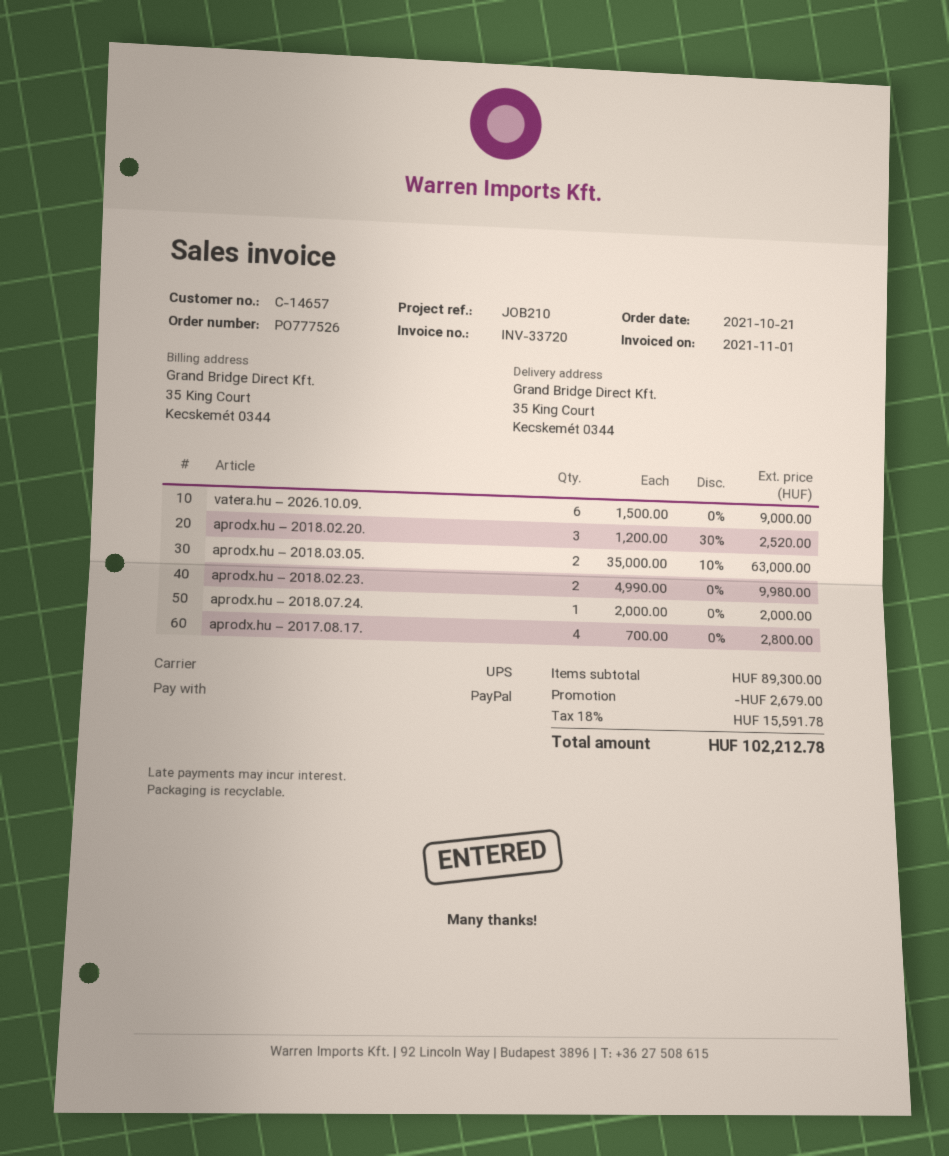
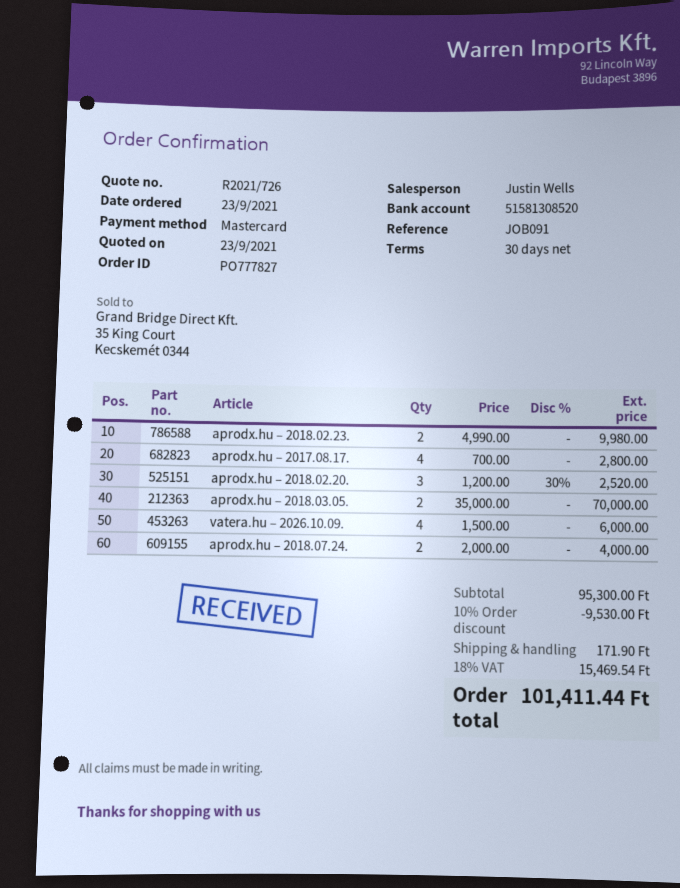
order number: PO777526 -> PO777827
order date: 2021-10-21 -> 2021-09-23
reference: JOB210 -> JOB091
payment method: PayPal -> Mastercard
vatera.hu – 2026.10.09.: 6 x 1500.00 = 9000.00 -> 4 x 1500.00 = 6000.00
aprodx.hu – 2018.03.05.: 2 x 35000.00 - 10% = 63000.00 -> 2 x 35000.00 = 70000.00
aprodx.hu – 2018.07.24.: 1 x 2000.00 = 2000.00 -> 2 x 2000.00 = 4000.00
subtotal: 89300.00 -> 95300.00
discount: 2679.00 -> 9530.00
shipping: none -> 171.90
tax: 18% = 15591.78 -> 18% = 15469.54
total: 102212.78 -> 101411.44

